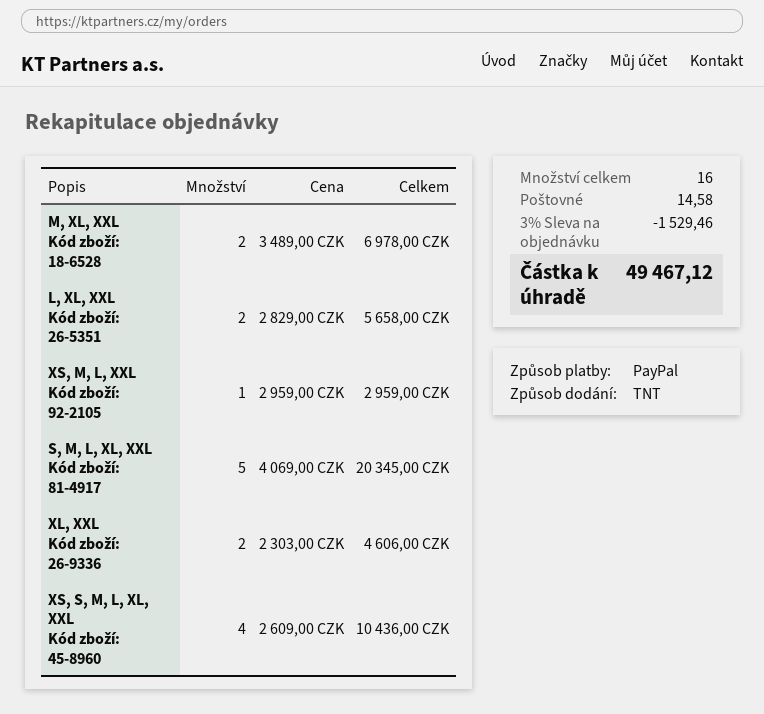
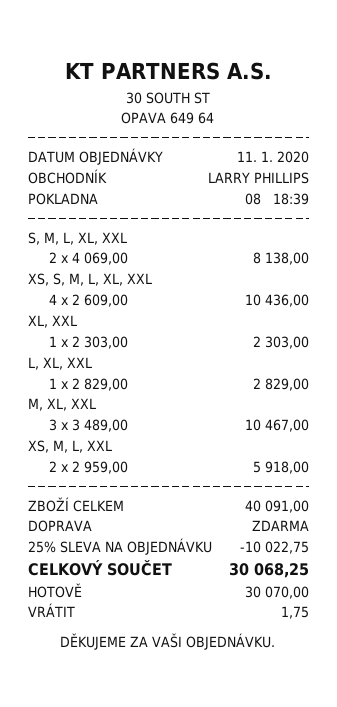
payment method: PayPal -> cash
M, XL, XXL: 2 x 3489.00 = 6978.00 -> 3 x 3489.00 = 10467.00
L, XL, XXL: 2 x 2829.00 = 5658.00 -> 1 x 2829.00 = 2829.00
XS, M, L, XXL: 1 x 2959.00 = 2959.00 -> 2 x 2959.00 = 5918.00
S, M, L, XL, XXL: 5 x 4069.00 = 20345.00 -> 2 x 4069.00 = 8138.00
XL, XXL: 2 x 2303.00 = 4606.00 -> 1 x 2303.00 = 2303.00
discount: 3% = 1529.46 -> 25% = 10022.75
shipping: 14.58 -> 0.00
total: 49467.12 -> 30068.25

